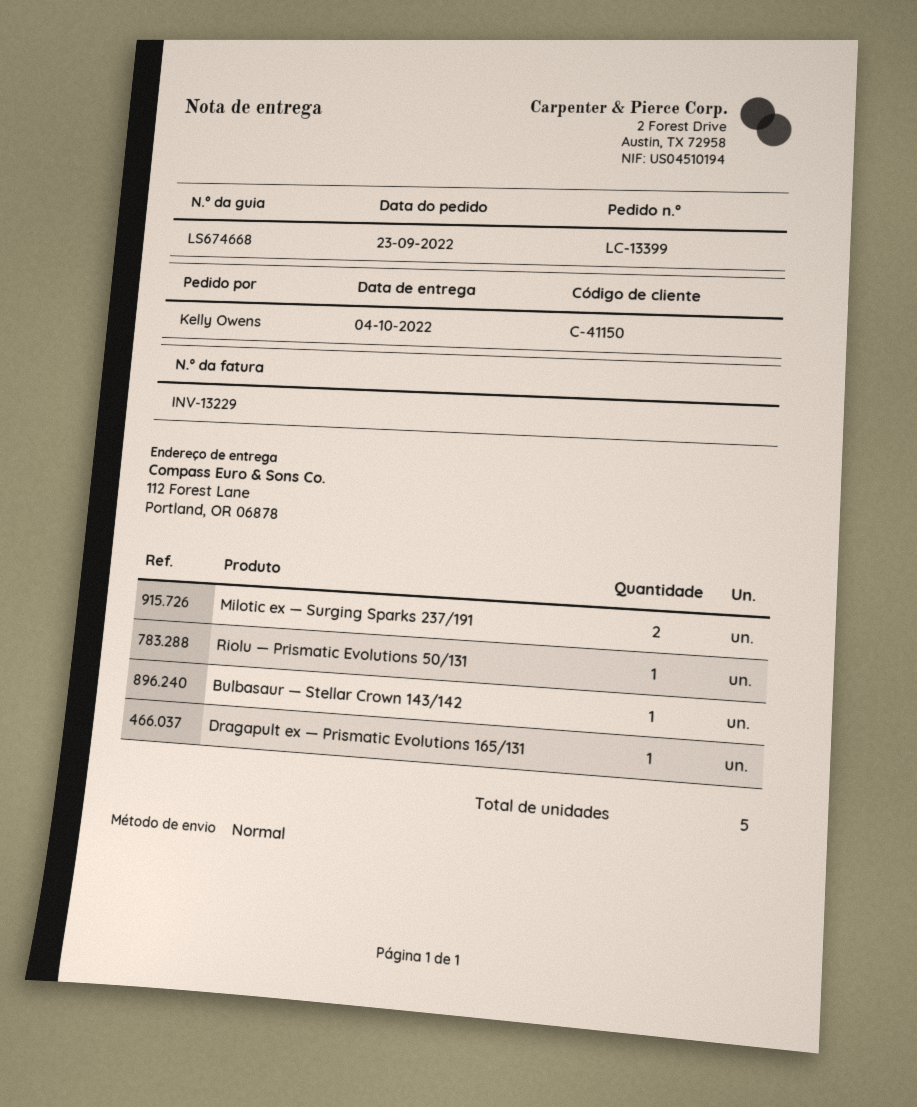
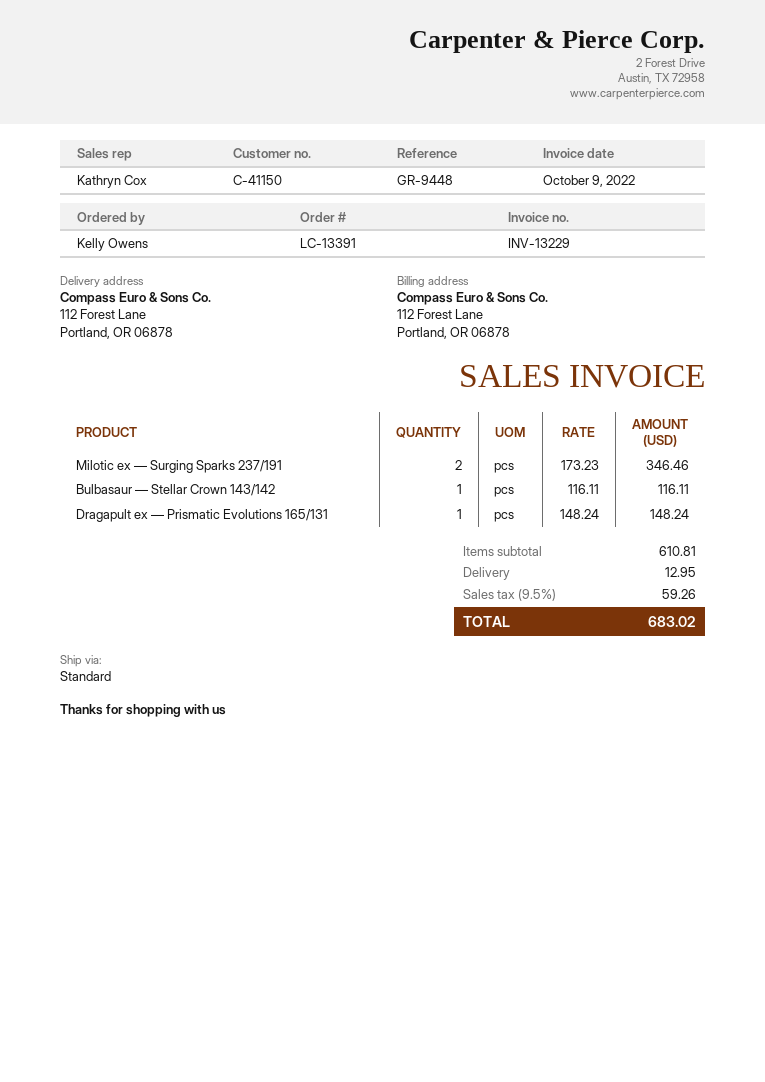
order number: LC-13399 -> LC-13391
Riolu — Prismatic Evolutions 50/131: 1 -> none

